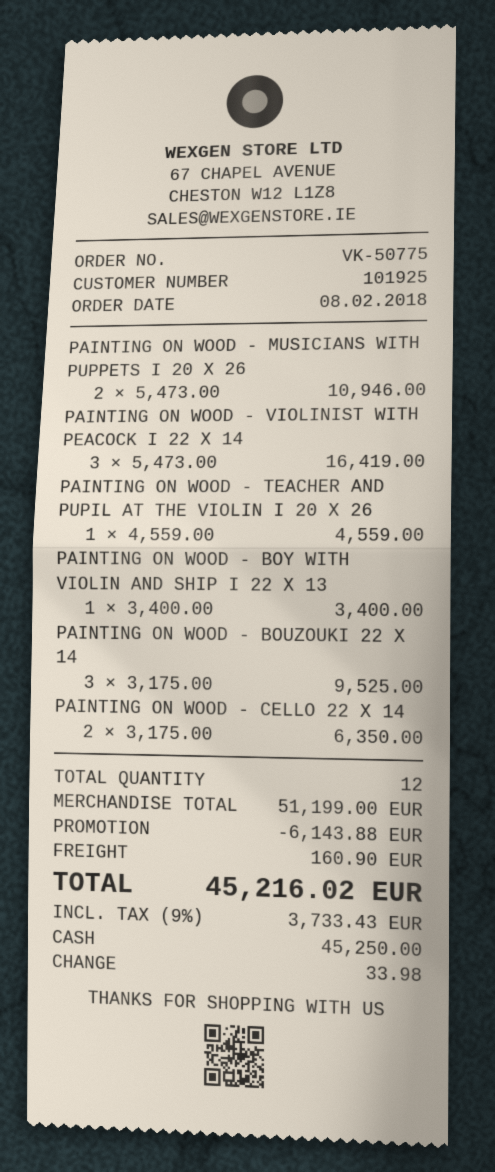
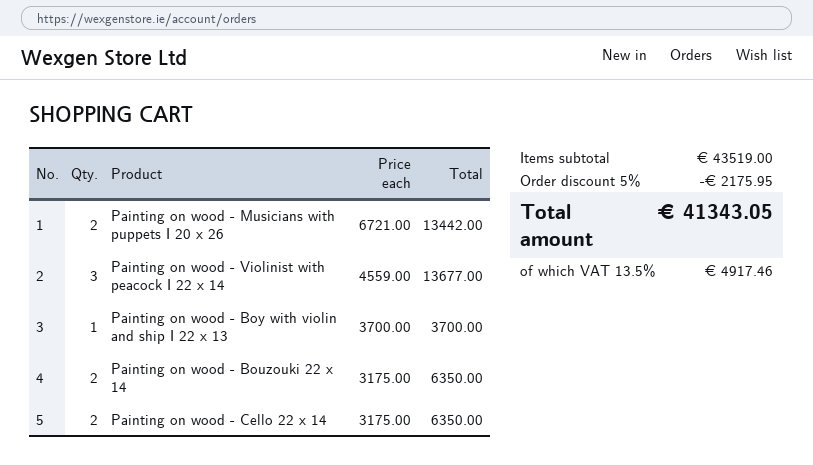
PAINTING ON WOOD - MUSICIANS WITH PUPPETS I 20 X 26: 2 x 5473.00 = 10946.00 -> 2 x 6721.00 = 13442.00
PAINTING ON WOOD - VIOLINIST WITH PEACOCK I 22 X 14: 3 x 5473.00 = 16419.00 -> 3 x 4559.00 = 13677.00
PAINTING ON WOOD - TEACHER AND PUPIL AT THE VIOLIN I 20 X 26: 1 x 4559.00 = 4559.00 -> none
PAINTING ON WOOD - BOY WITH VIOLIN AND SHIP I 22 X 13: 1 x 3400.00 = 3400.00 -> 1 x 3700.00 = 3700.00
PAINTING ON WOOD - BOUZOUKI 22 X 14: 3 x 3175.00 = 9525.00 -> 2 x 3175.00 = 6350.00
subtotal: 51199.00 -> 43519.00
discount: 6143.88 -> 2175.95
shipping: 160.90 -> none
tax: 9% = 3733.43 -> 13.5% = 4917.46
total: 45216.02 -> 41343.05

